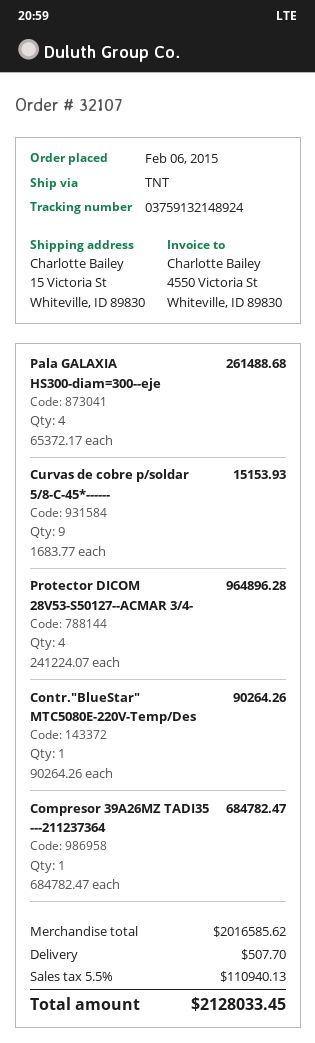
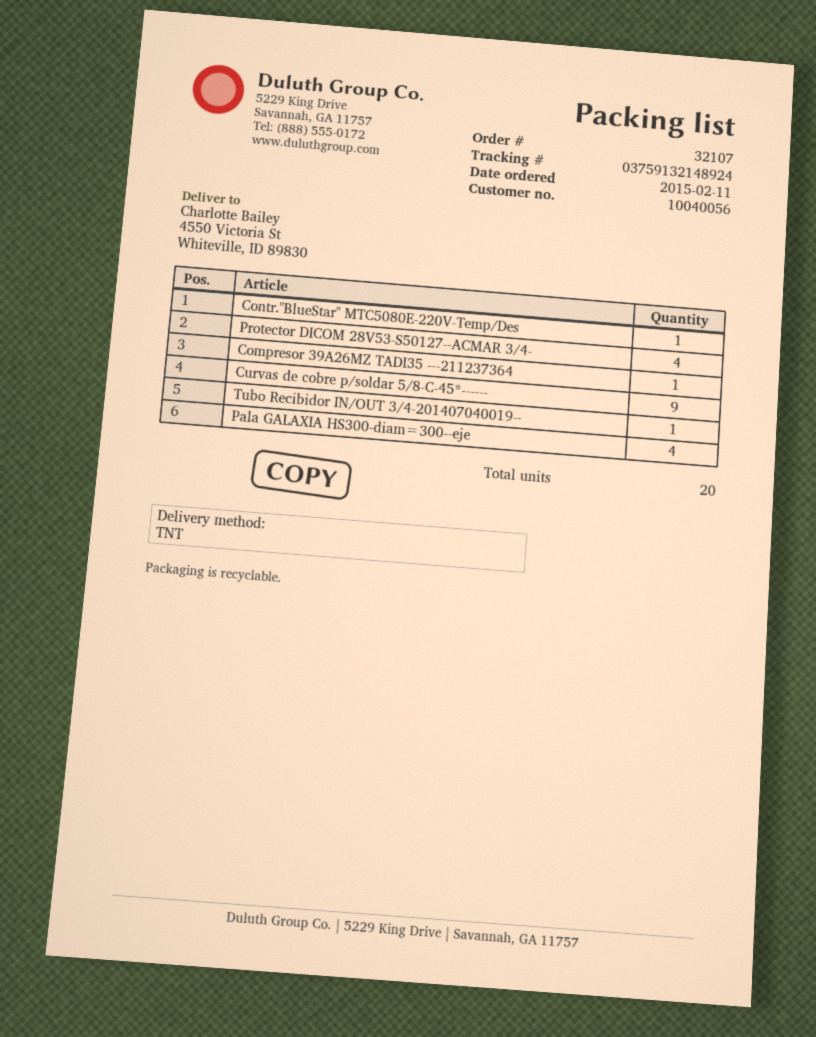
order date: 2015-02-06 -> 2015-02-11
ship to: 15 Victoria St, Whiteville, ID 89830 -> 4550 Victoria St, Whiteville, ID 89830
Tubo Recibidor IN/OUT 3/4-201407040019--: none -> 1

